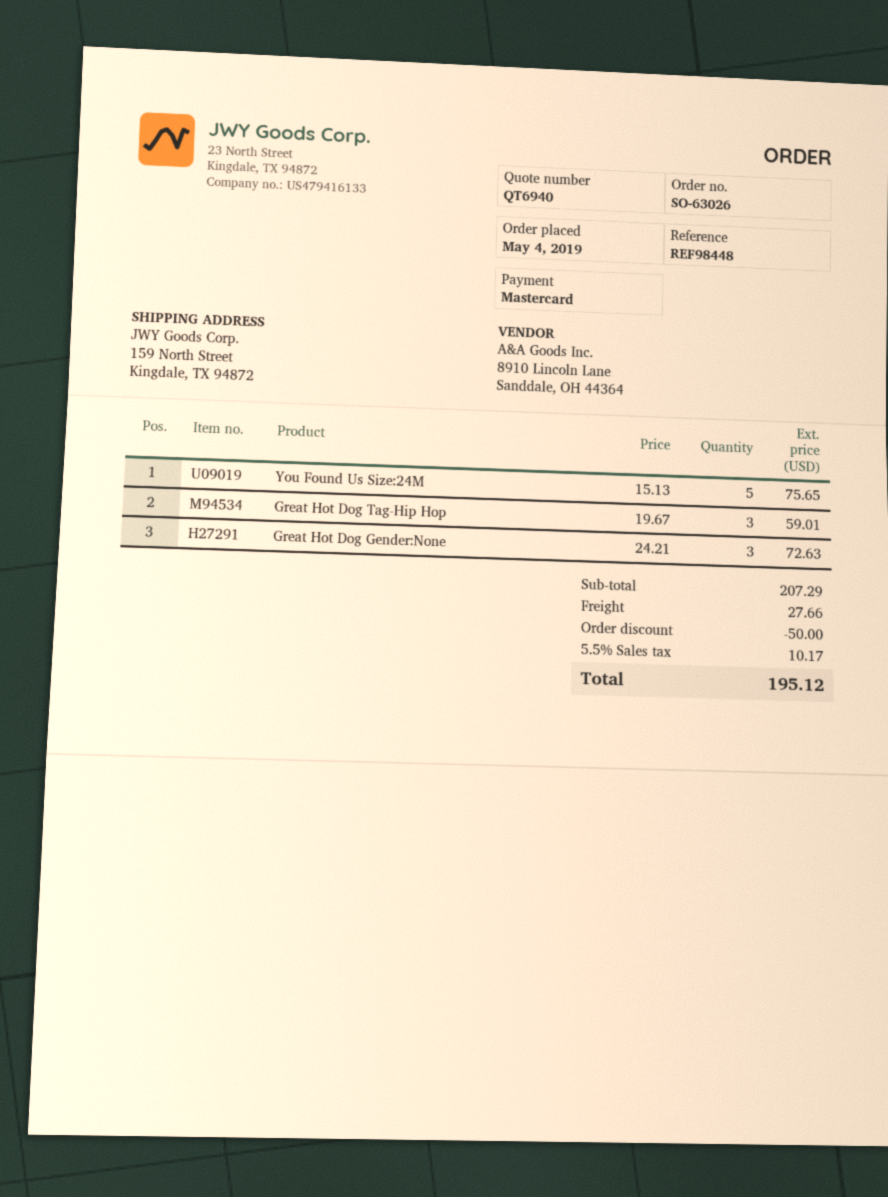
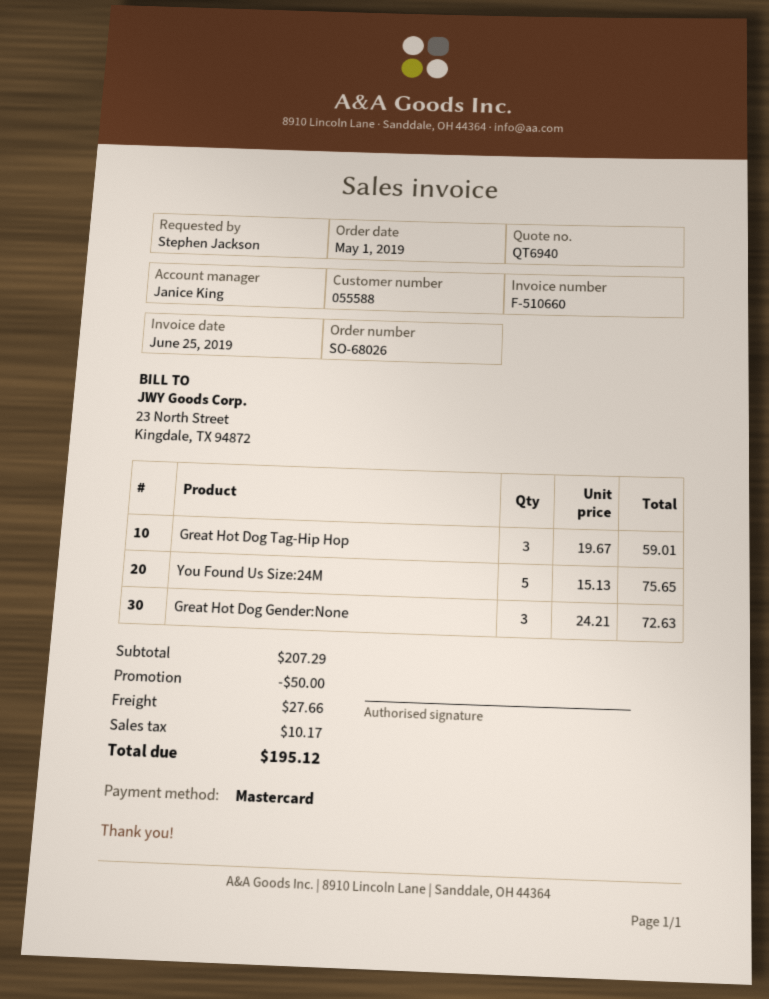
order number: SO-63026 -> SO-68026
order date: 2019-05-04 -> 2019-05-01

